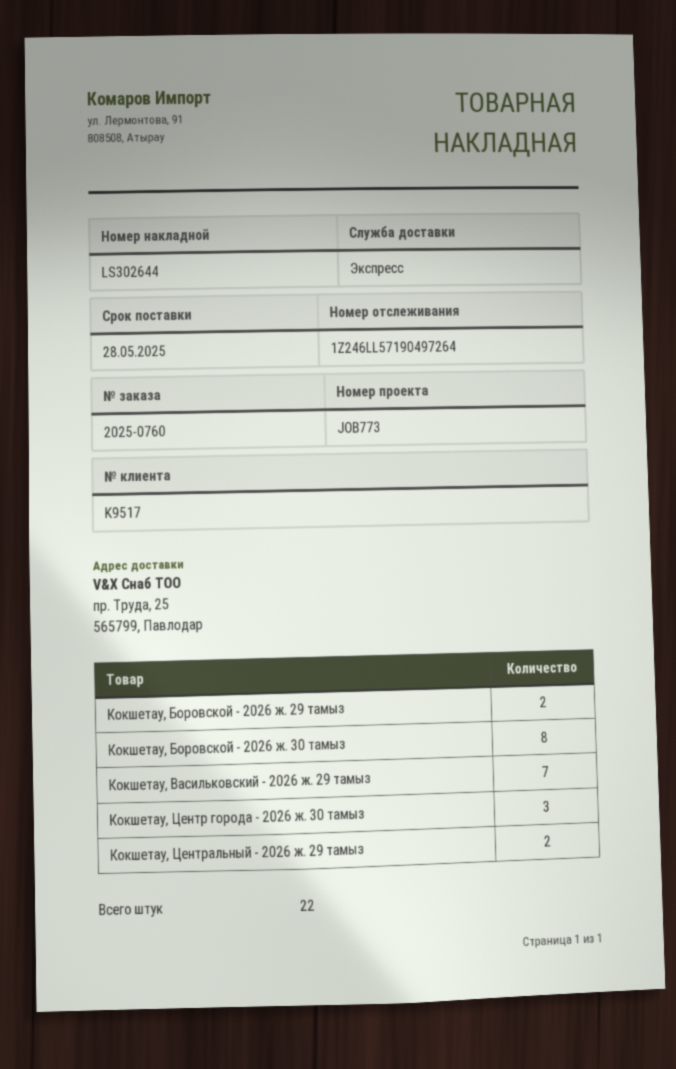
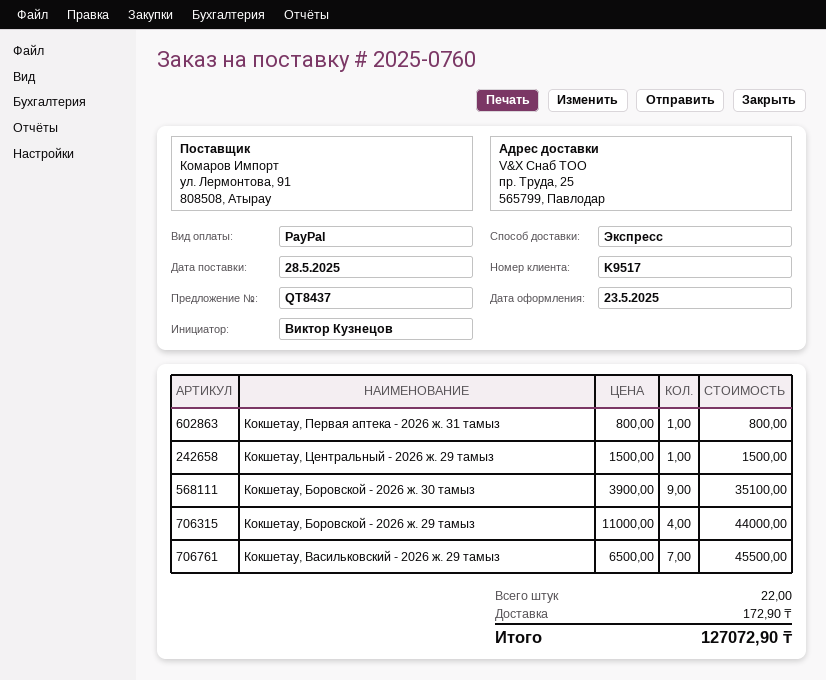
Кокшетау, Боровской - 2026 ж. 29 тамыз: 2 -> 4
Кокшетау, Боровской - 2026 ж. 30 тамыз: 8 -> 9
Кокшетау, Центр города - 2026 ж. 30 тамыз: 3 -> none
Кокшетау, Центральный - 2026 ж. 29 тамыз: 2 -> 1
Кокшетау, Первая аптека - 2026 ж. 31 тамыз: none -> 1

